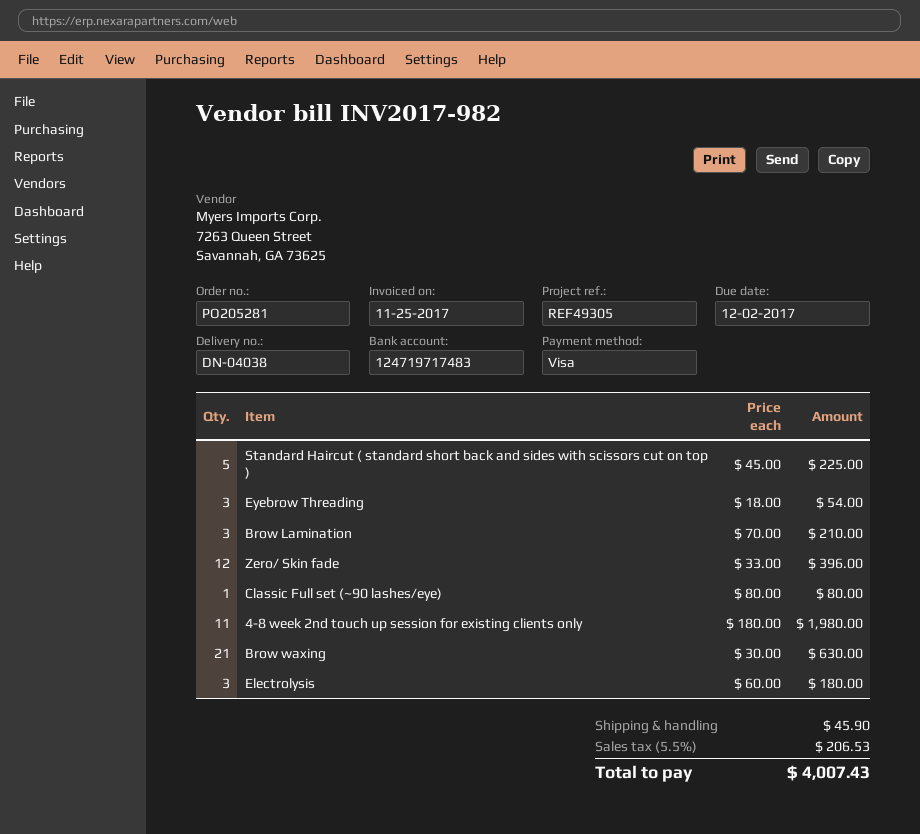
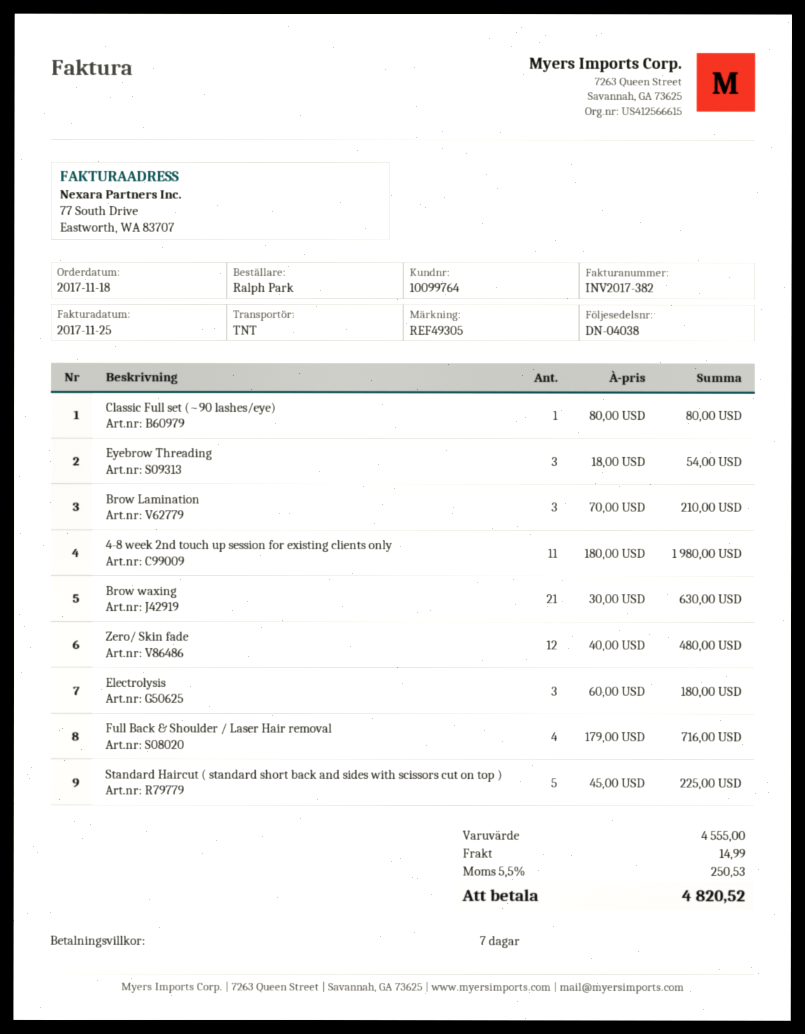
invoice number: INV2017-982 -> INV2017-382
Zero/ Skin fade: 12 x 33.00 = 396.00 -> 12 x 40.00 = 480.00
Full Back & Shoulder / Laser Hair removal: none -> 4 x 179.00 = 716.00
shipping: 45.90 -> 14.99
tax: 5.5% = 206.53 -> 5.5% = 250.53
total: 4007.43 -> 4820.52

